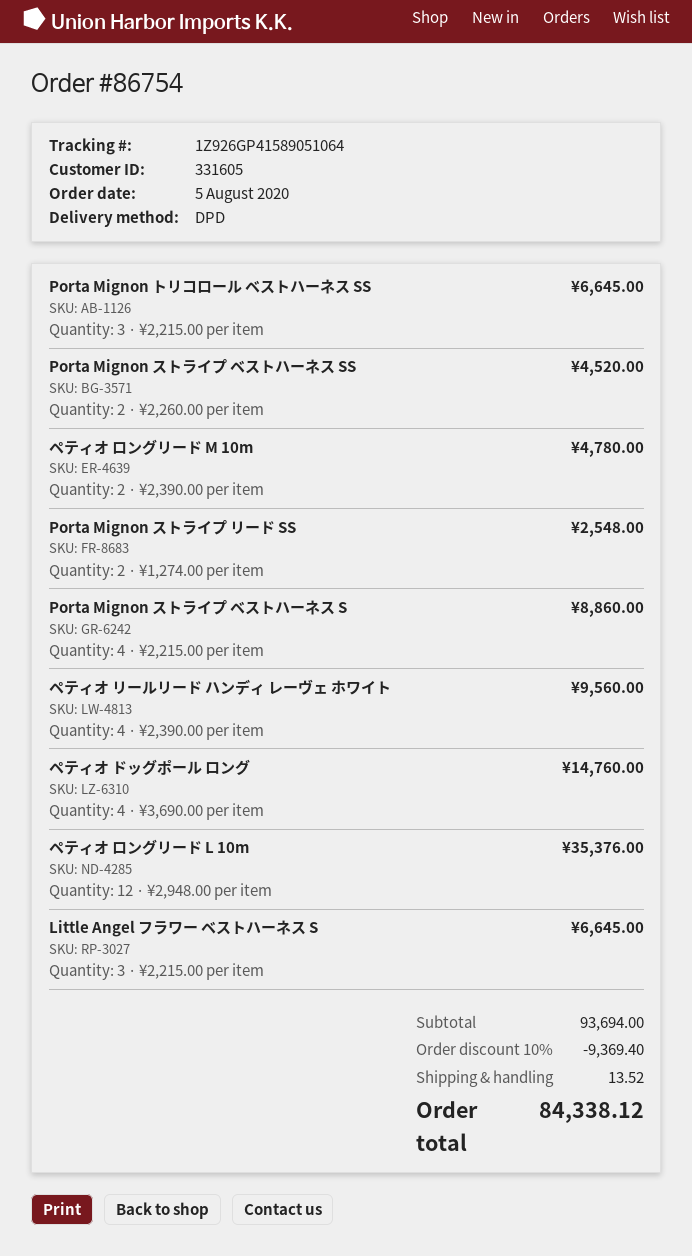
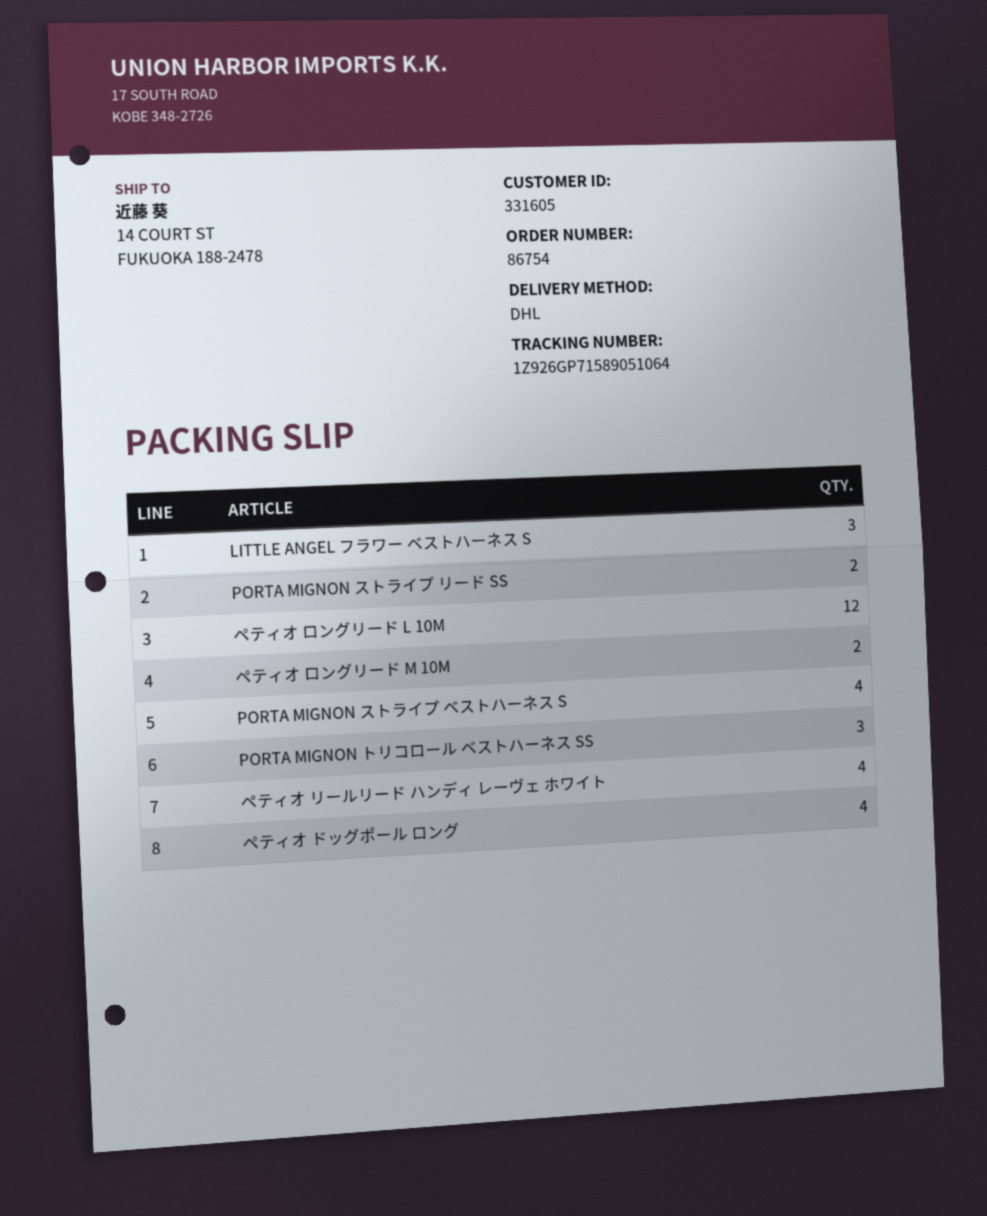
shipping method: DPD -> DHL
tracking number: 1Z926GP41589051064 -> 1Z926GP71589051064
Porta Mignon ストライプ ベストハーネス SS: 2 -> none

